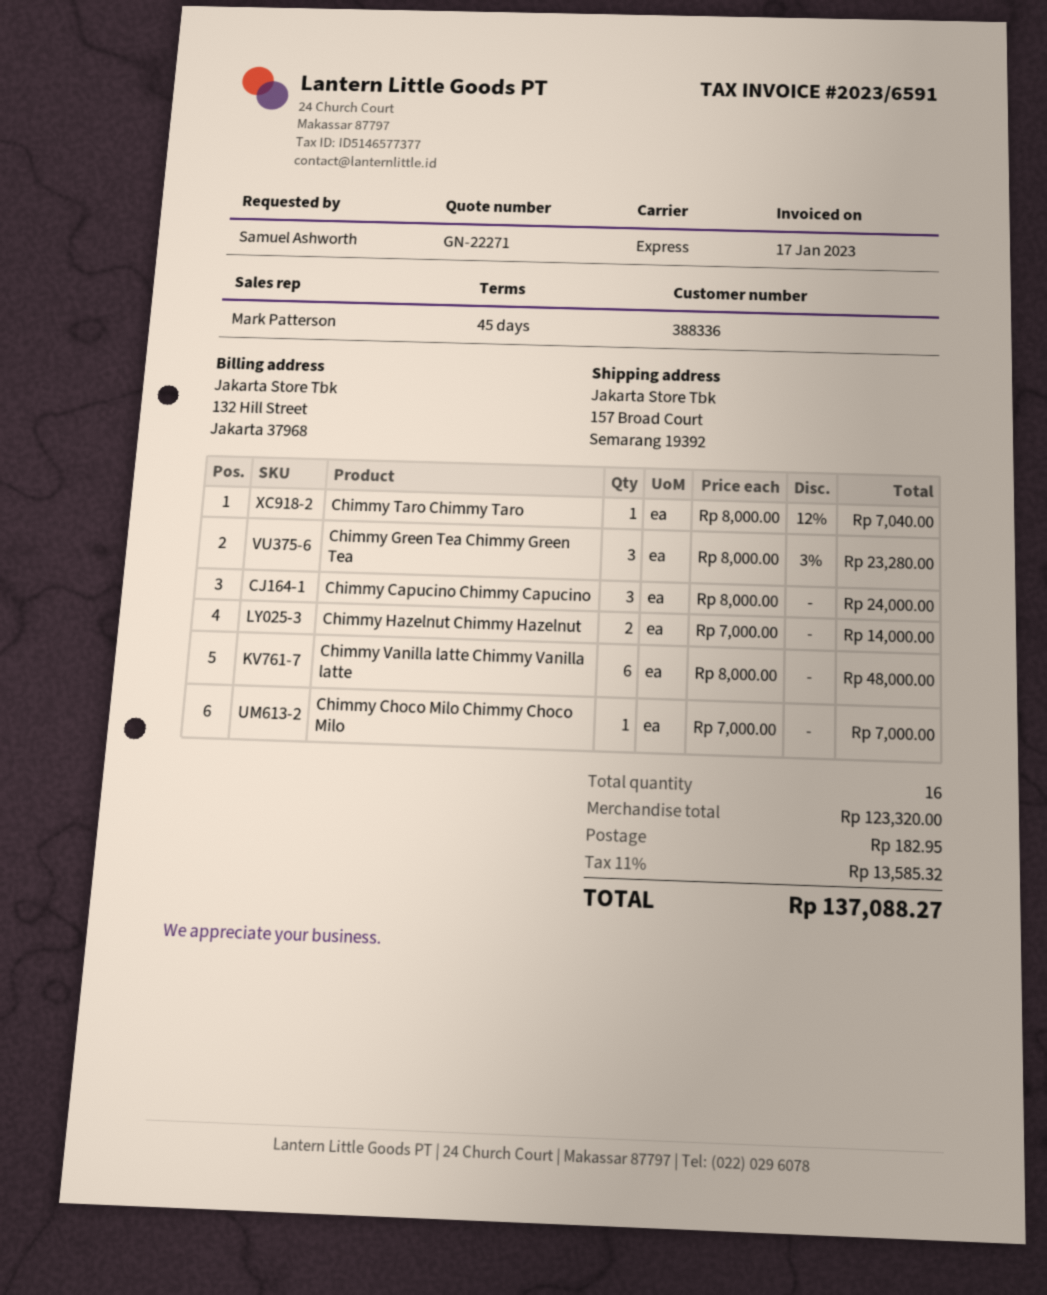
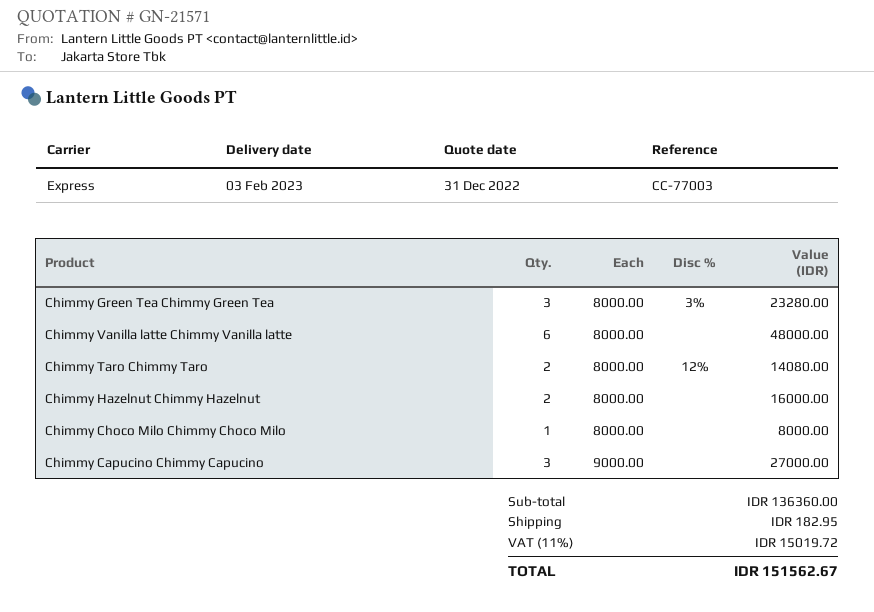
quote number: GN-22271 -> GN-21571
Chimmy Taro Chimmy Taro: 1 x 8000.00 - 12% = 7040.00 -> 2 x 8000.00 - 12% = 14080.00
Chimmy Capucino Chimmy Capucino: 3 x 8000.00 = 24000.00 -> 3 x 9000.00 = 27000.00
Chimmy Hazelnut Chimmy Hazelnut: 2 x 7000.00 = 14000.00 -> 2 x 8000.00 = 16000.00
Chimmy Choco Milo Chimmy Choco Milo: 1 x 7000.00 = 7000.00 -> 1 x 8000.00 = 8000.00
subtotal: 123320.00 -> 136360.00
tax: 11% = 13585.32 -> 11% = 15019.72
total: 137088.27 -> 151562.67

